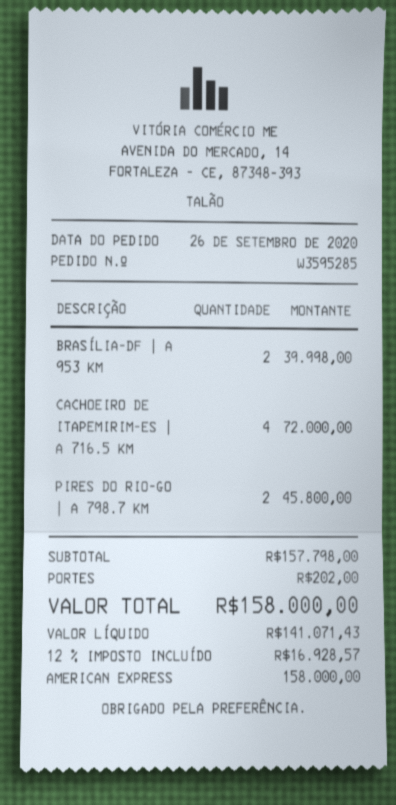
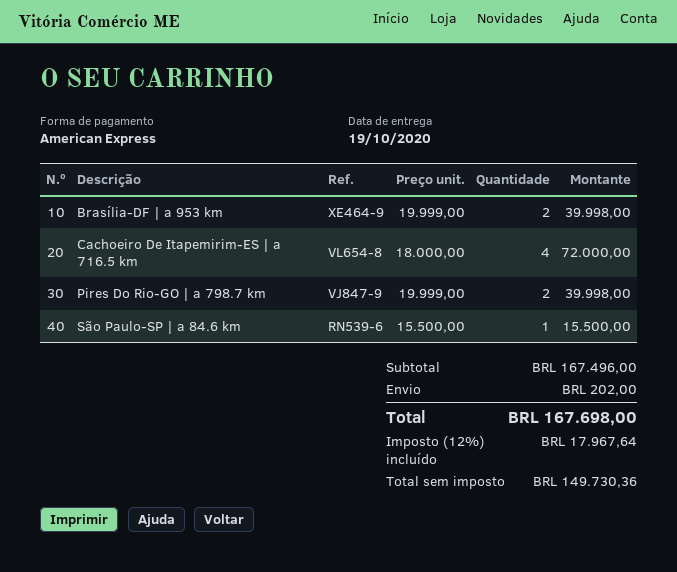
PIRES DO RIO-GO | A 798.7 KM: 2 for 45800.00 -> 2 for 39998.00
São Paulo-SP | a 84.6 km: none -> 1 for 15500.00
subtotal: 157798.00 -> 167496.00
net: 141071.43 -> 149730.36
tax: 12% = 16928.57 -> 12% = 17967.64
total: 158000.00 -> 167698.00

